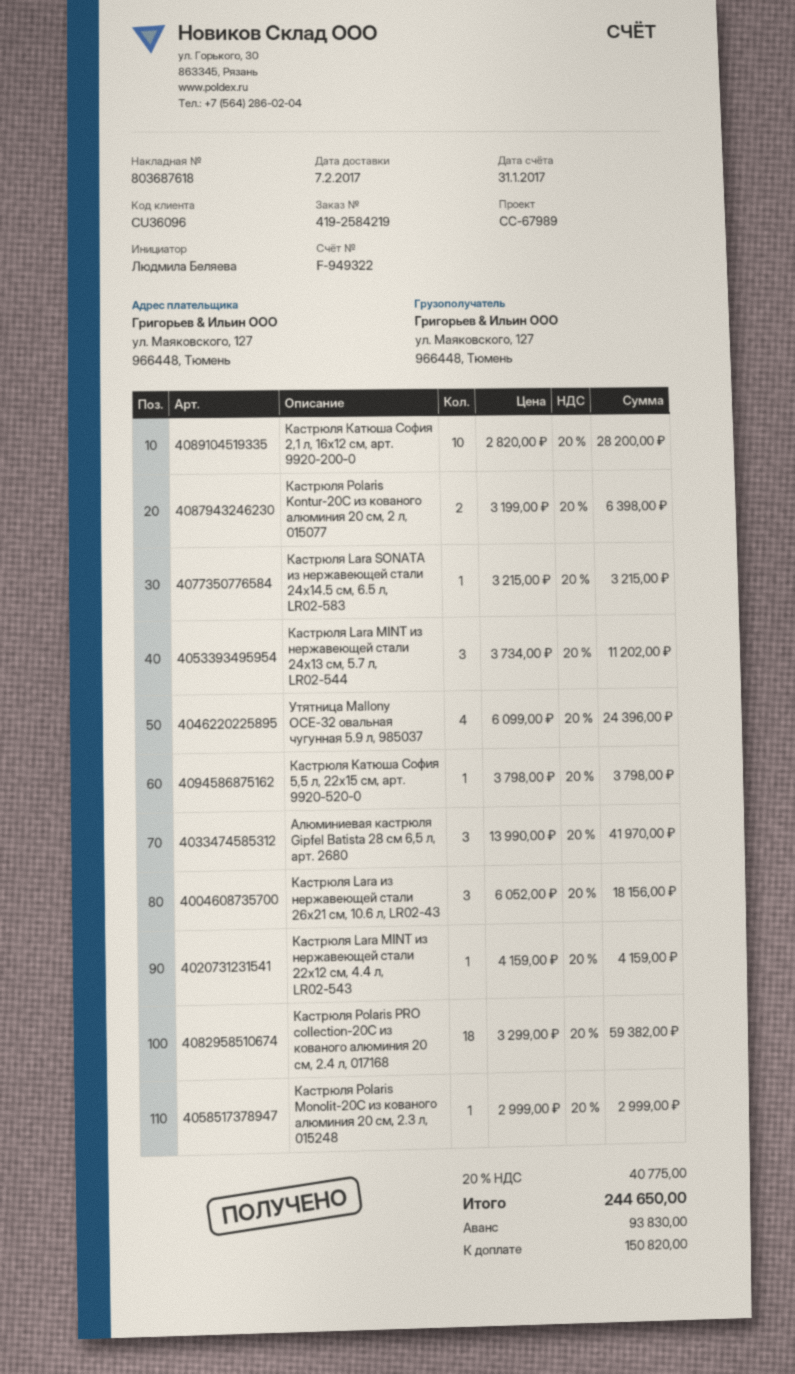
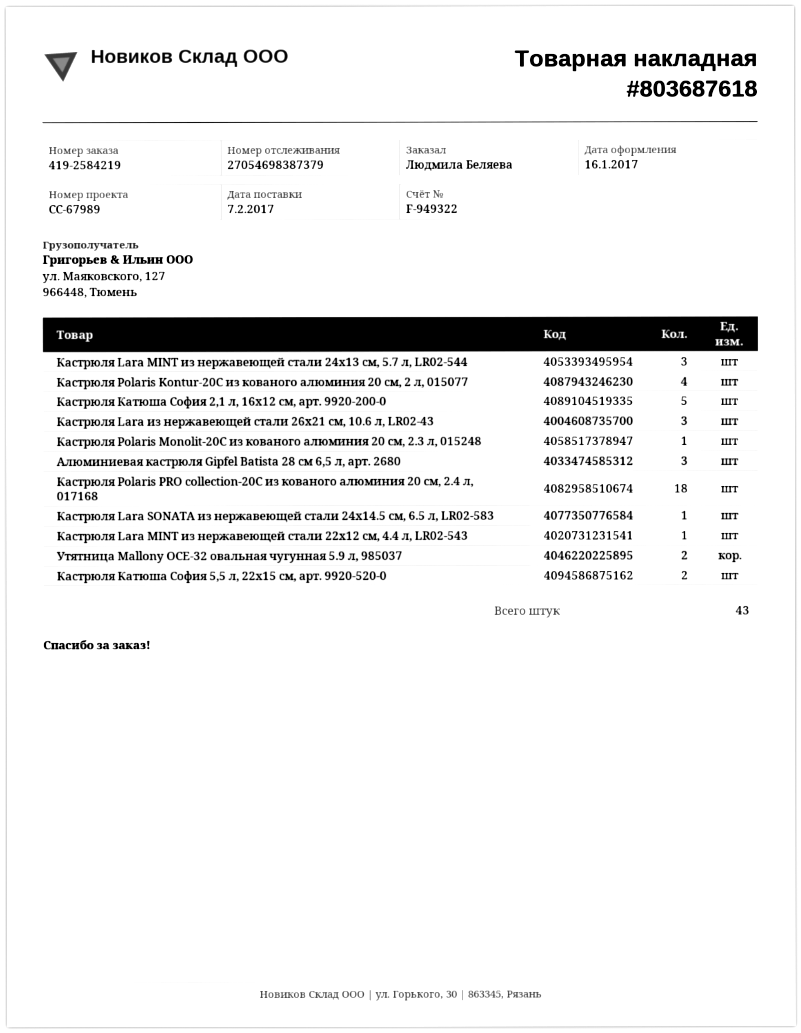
Кастрюля Катюша София 2,1 л, 16x12 см, арт. 9920-200-0: 10 -> 5
Кастрюля Polaris Kontur-20C из кованого алюминия 20 см, 2 л, 015077: 2 -> 4
Утятница Mallony OCE-32 овальная чугунная 5.9 л, 985037: 4 -> 2
Кастрюля Катюша София 5,5 л, 22x15 см, арт. 9920-520-0: 1 -> 2

